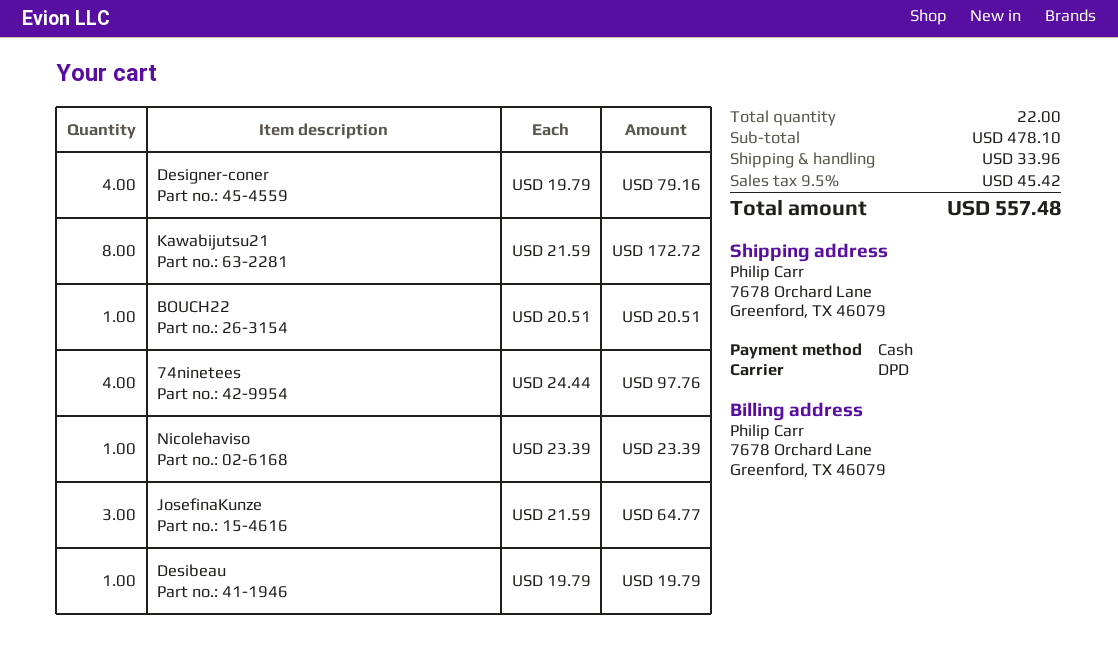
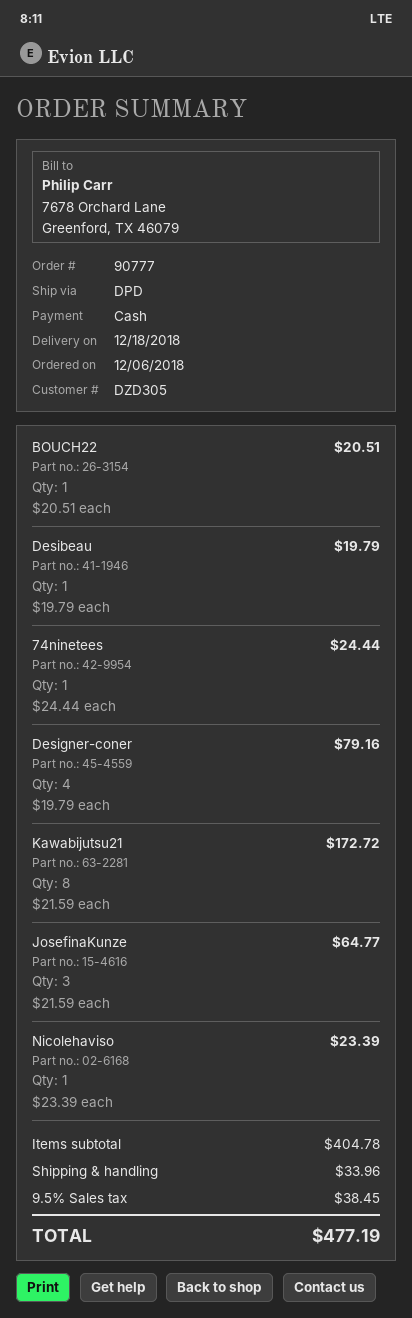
74ninetees: 4 x 24.44 = 97.76 -> 1 x 24.44 = 24.44
subtotal: 478.10 -> 404.78
tax: 9.5% = 45.42 -> 9.5% = 38.45
total: 557.48 -> 477.19

